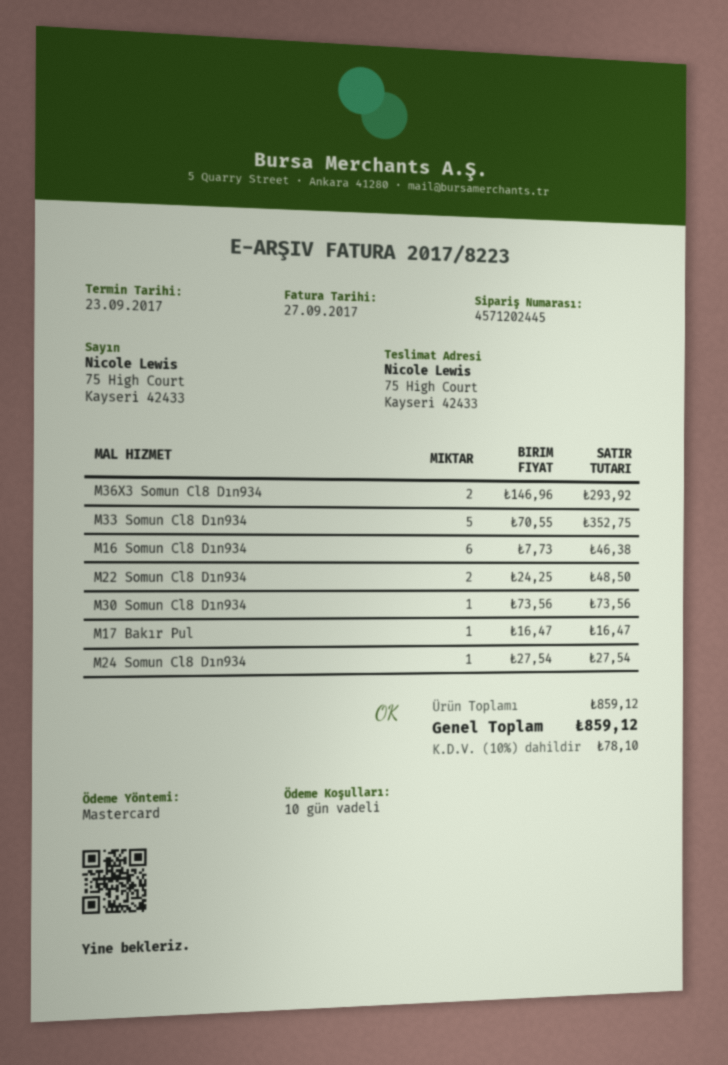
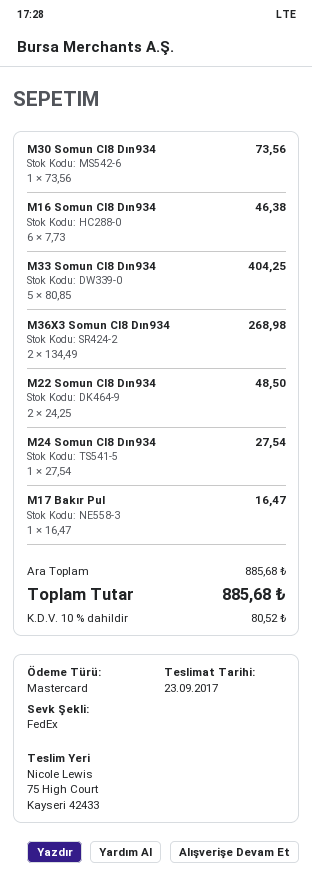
M36X3 Somun Cl8 Dın934: 2 x 146.96 = 293.92 -> 2 x 134.49 = 268.98
M33 Somun Cl8 Dın934: 5 x 70.55 = 352.75 -> 5 x 80.85 = 404.25
subtotal: 859.12 -> 885.68
tax: 10% = 78.10 -> 10% = 80.52
total: 859.12 -> 885.68

